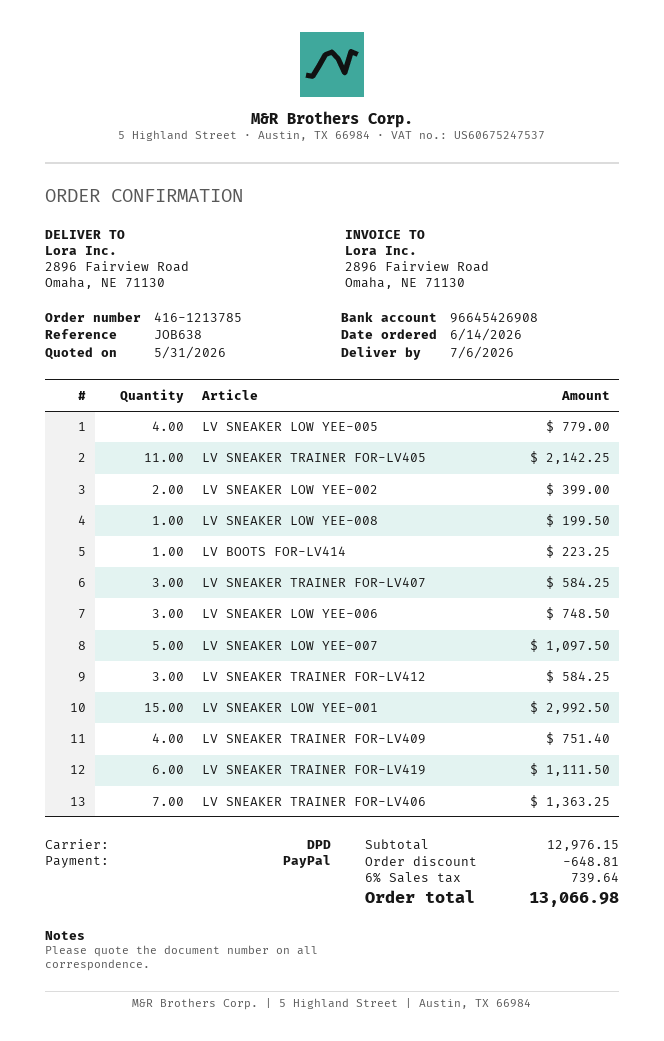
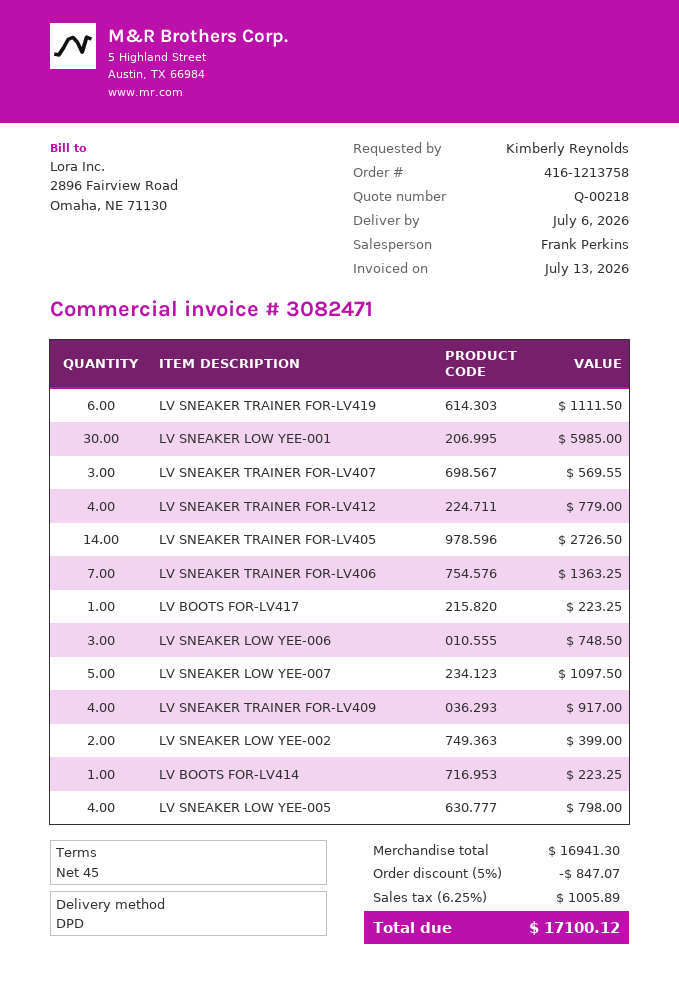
order number: 416-1213785 -> 416-1213758
LV SNEAKER LOW YEE-005: 4 for 779.00 -> 4 for 798.00
LV SNEAKER TRAINER FOR-LV405: 11 for 2142.25 -> 14 for 2726.50
LV SNEAKER LOW YEE-008: 1 for 199.50 -> none
LV SNEAKER TRAINER FOR-LV407: 3 for 584.25 -> 3 for 569.55
LV SNEAKER TRAINER FOR-LV412: 3 for 584.25 -> 4 for 779.00
LV SNEAKER LOW YEE-001: 15 for 2992.50 -> 30 for 5985.00
LV SNEAKER TRAINER FOR-LV409: 4 for 751.40 -> 4 for 917.00
LV BOOTS FOR-LV417: none -> 1 for 223.25
subtotal: 12976.15 -> 16941.30
discount: 648.81 -> 847.07
tax: 6% = 739.64 -> 6.25% = 1005.89
total: 13066.98 -> 17100.12

